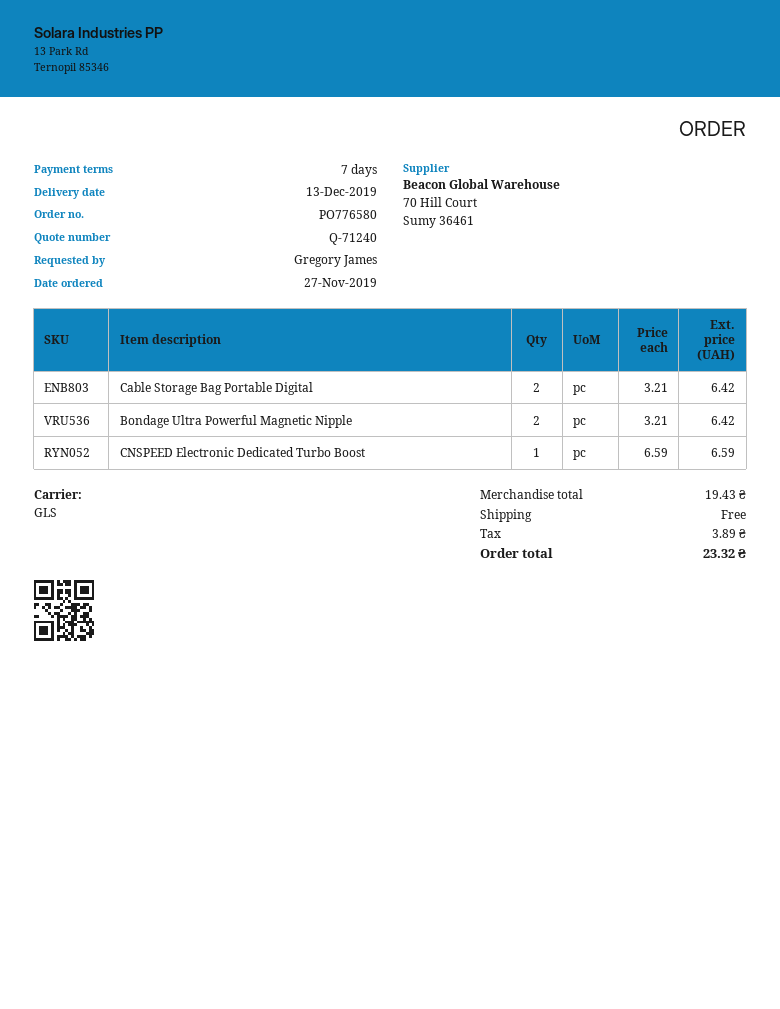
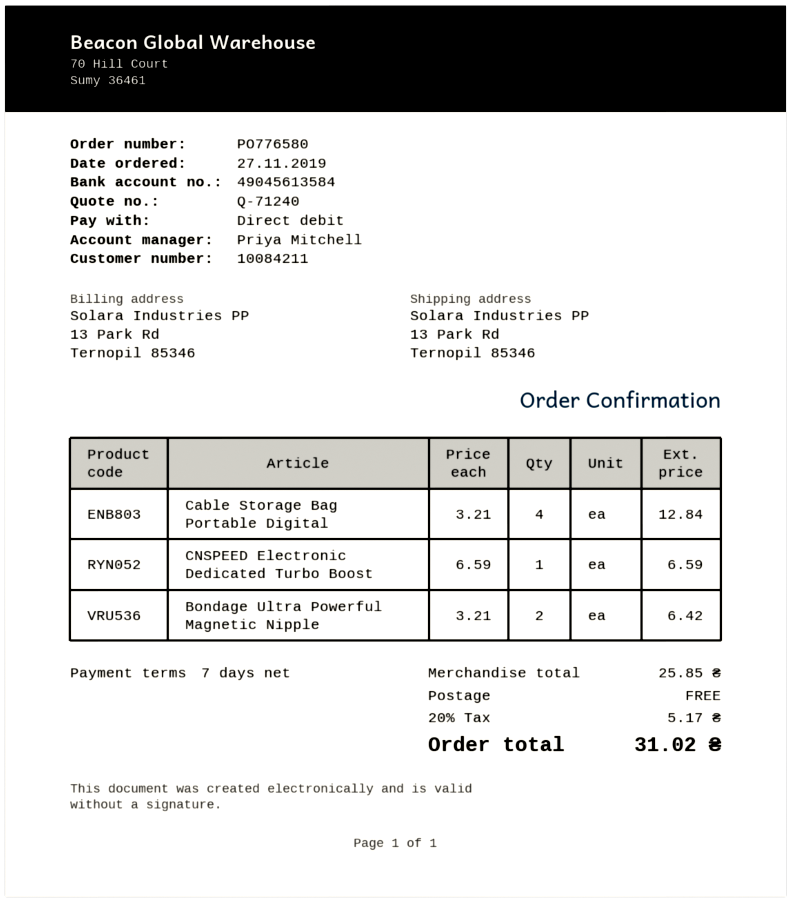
Cable Storage Bag Portable Digital: 2 x 3.21 = 6.42 -> 4 x 3.21 = 12.84
subtotal: 19.43 -> 25.85
tax: 3.89 -> 5.17
total: 23.32 -> 31.02

